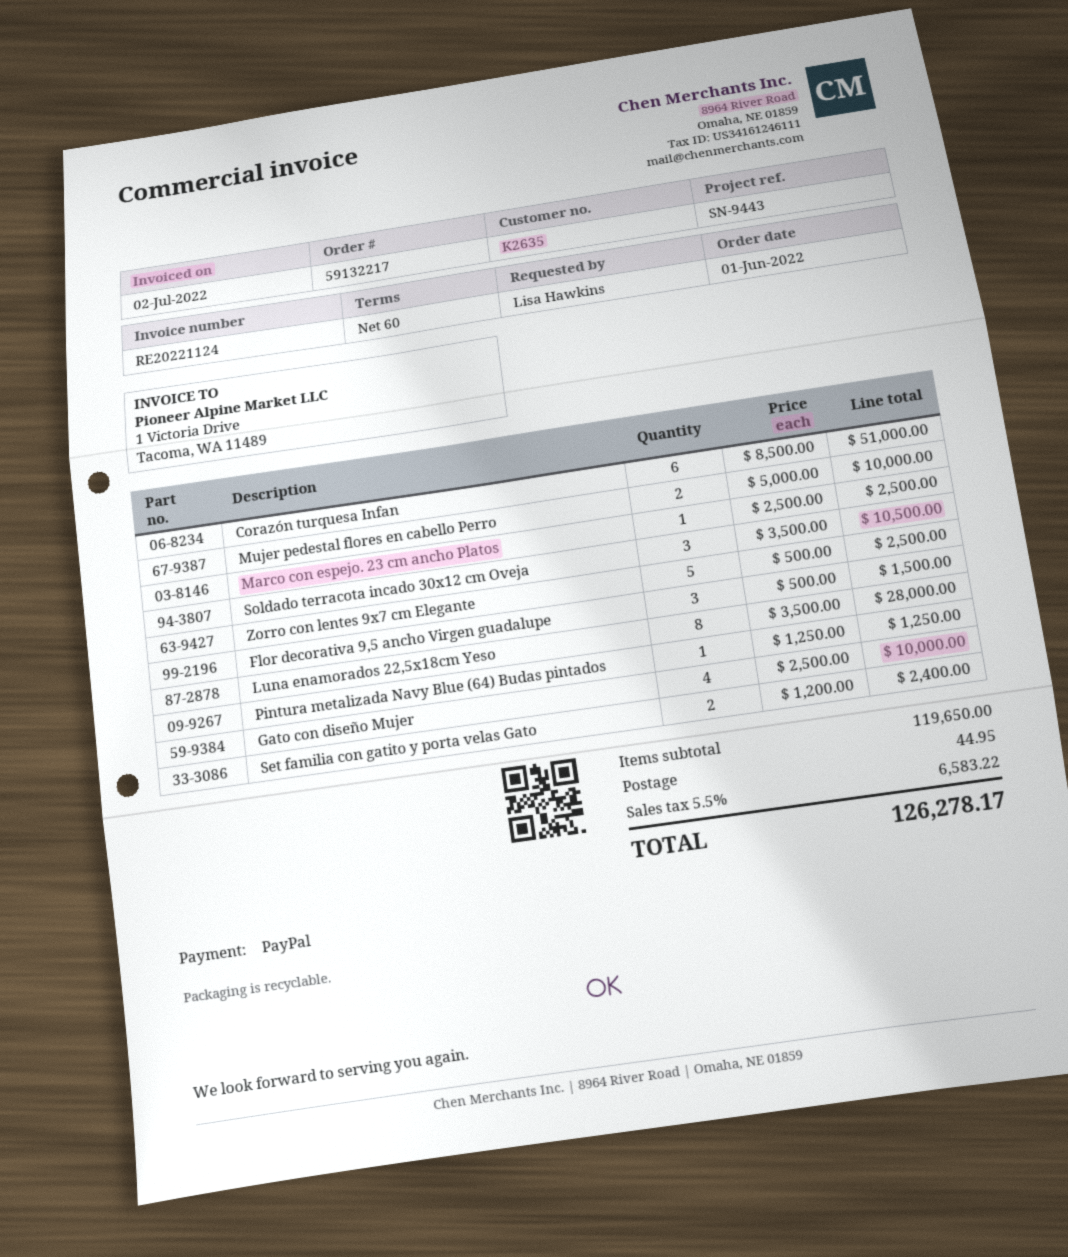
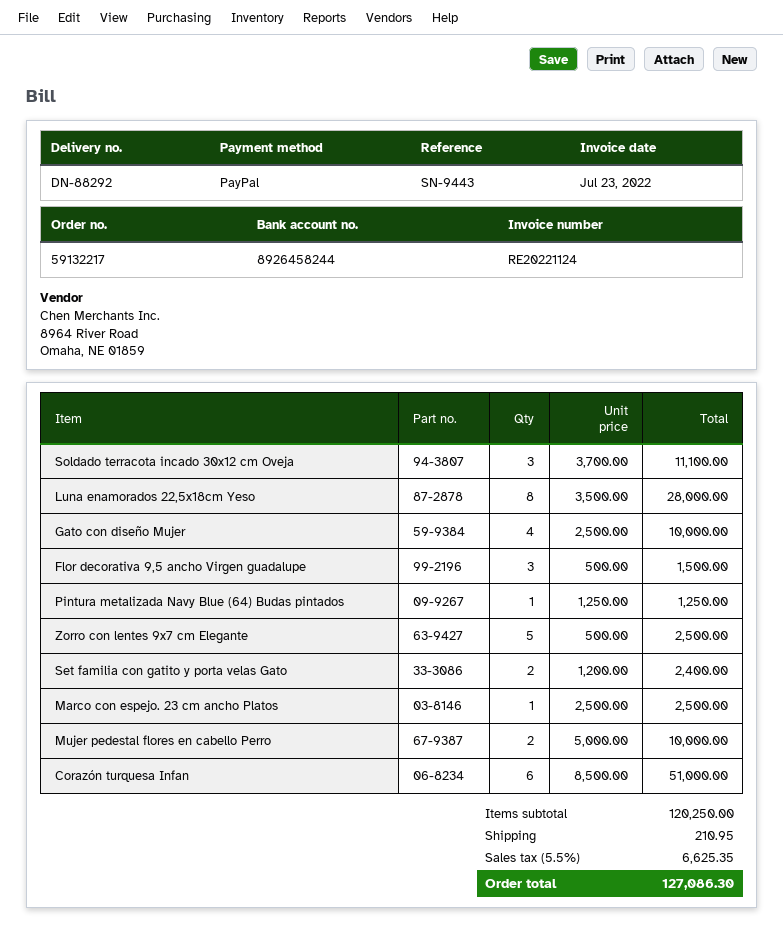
invoice date: 2022-07-02 -> 2022-07-23
Soldado terracota incado 30x12 cm Oveja: 3 x 3500.00 = 10500.00 -> 3 x 3700.00 = 11100.00
subtotal: 119650.00 -> 120250.00
shipping: 44.95 -> 210.95
tax: 5.5% = 6583.22 -> 5.5% = 6625.35
total: 126278.17 -> 127086.30

